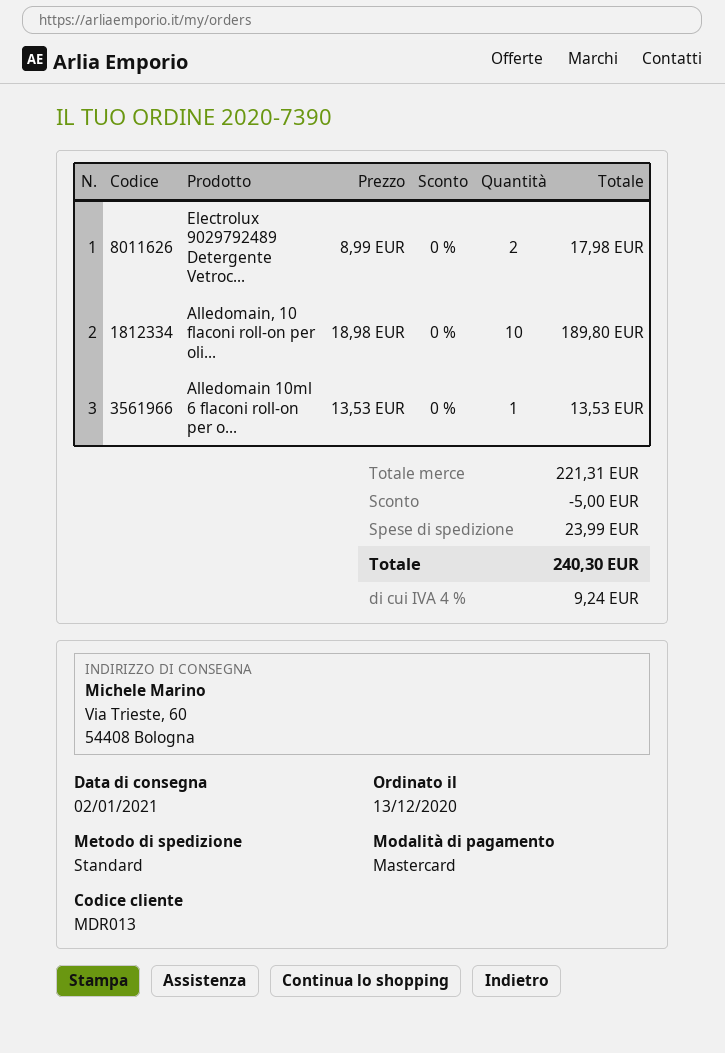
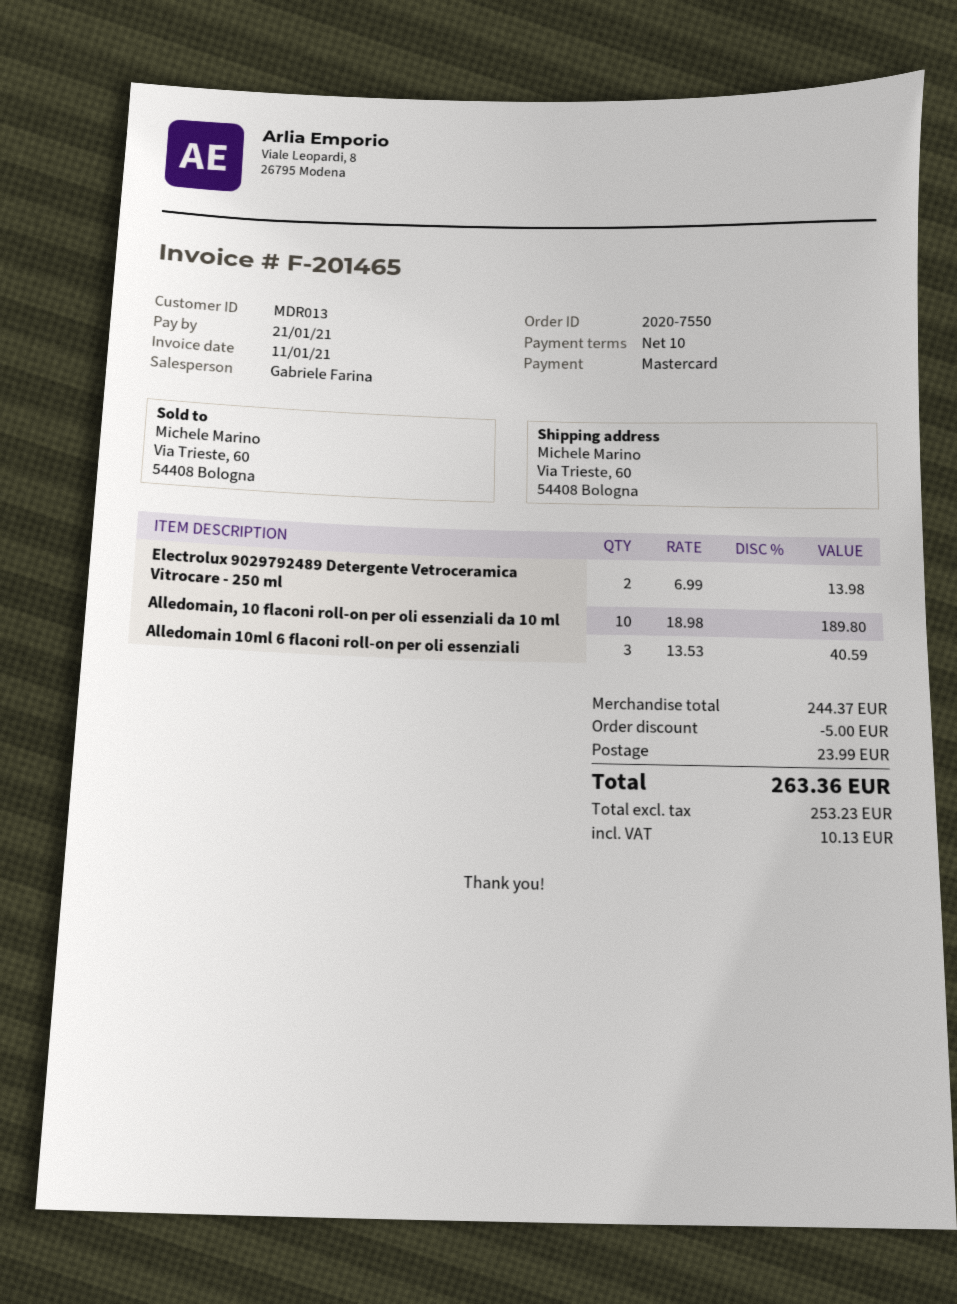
order number: 2020-7390 -> 2020-7550
Electrolux 9029792489 Detergente Vetroc...: 2 x 8.99 = 17.98 -> 2 x 6.99 = 13.98
Alledomain 10ml 6 flaconi roll-on per o...: 1 x 13.53 = 13.53 -> 3 x 13.53 = 40.59
subtotal: 221.31 -> 244.37
tax: 9.24 -> 10.13
total: 240.30 -> 263.36

